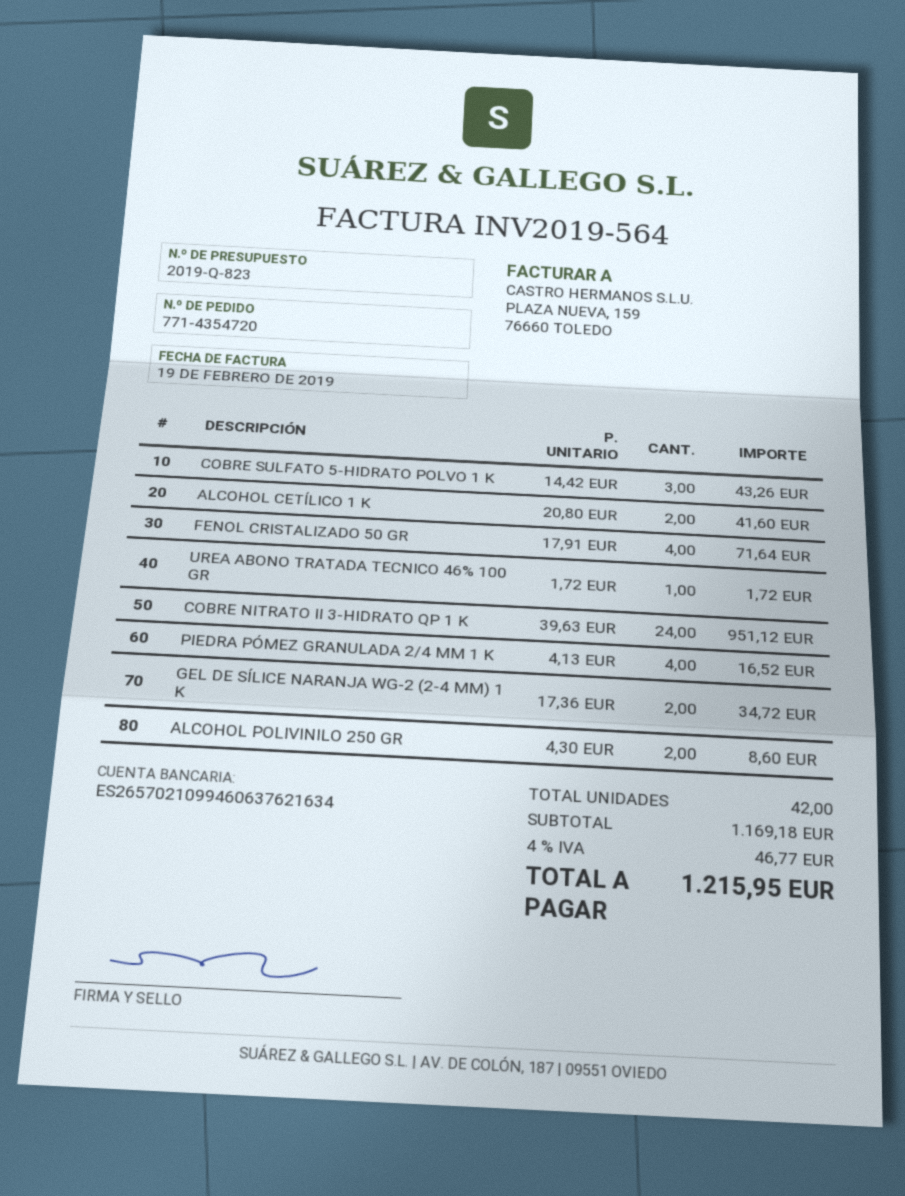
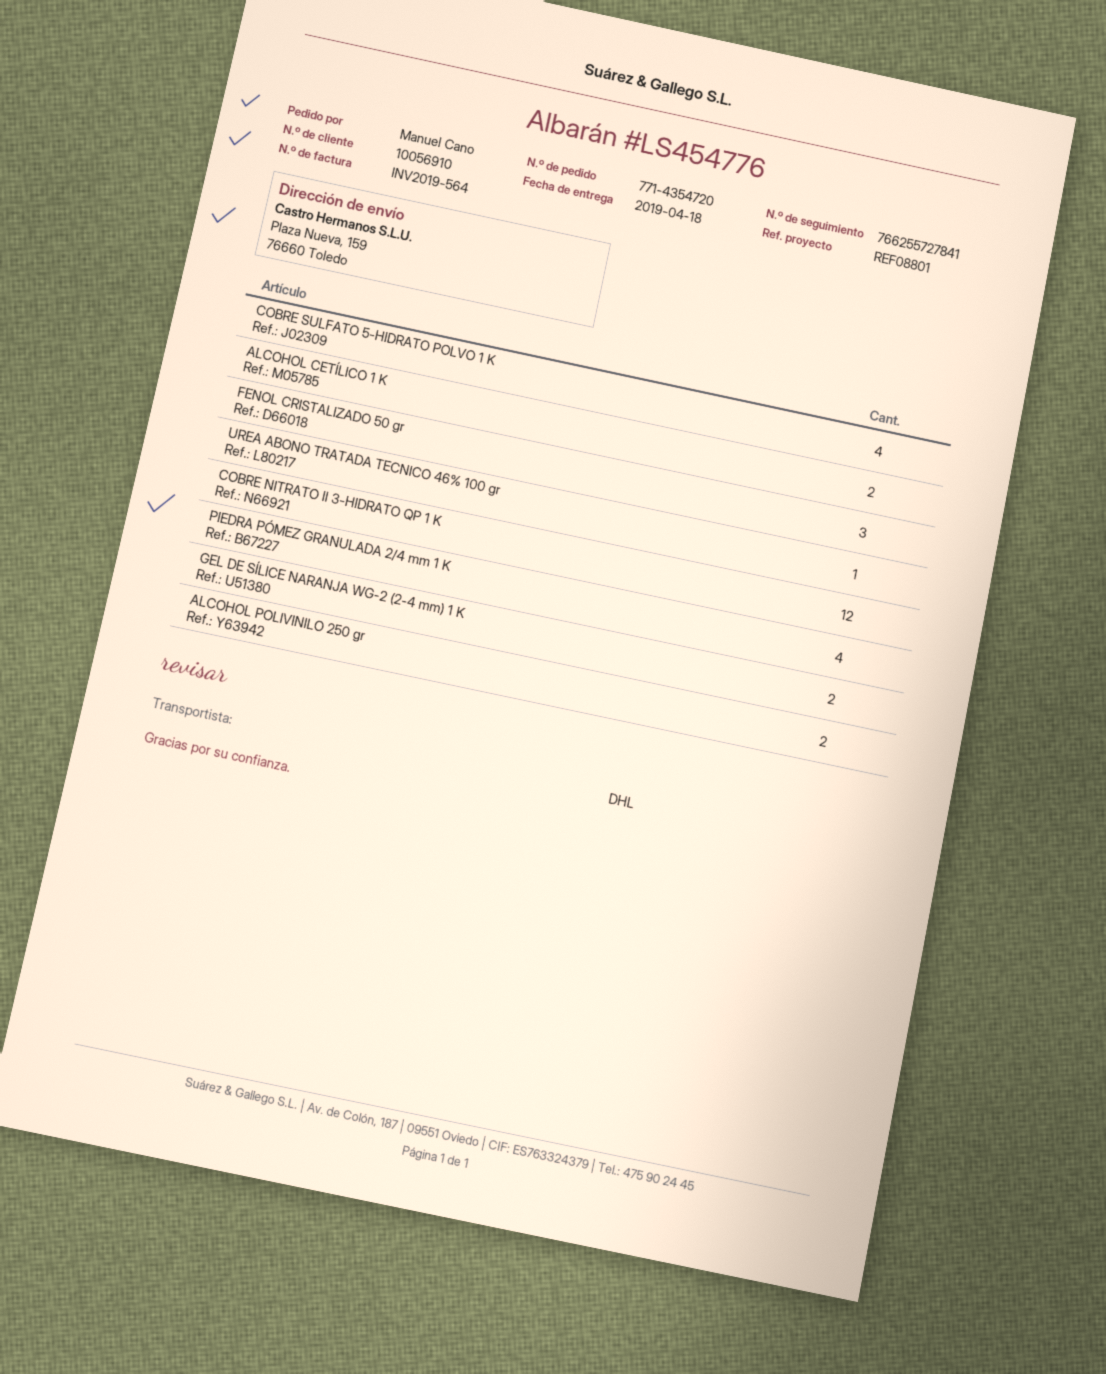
COBRE SULFATO 5-HIDRATO POLVO 1 K: 3 -> 4
FENOL CRISTALIZADO 50 GR: 4 -> 3
COBRE NITRATO II 3-HIDRATO QP 1 K: 24 -> 12

